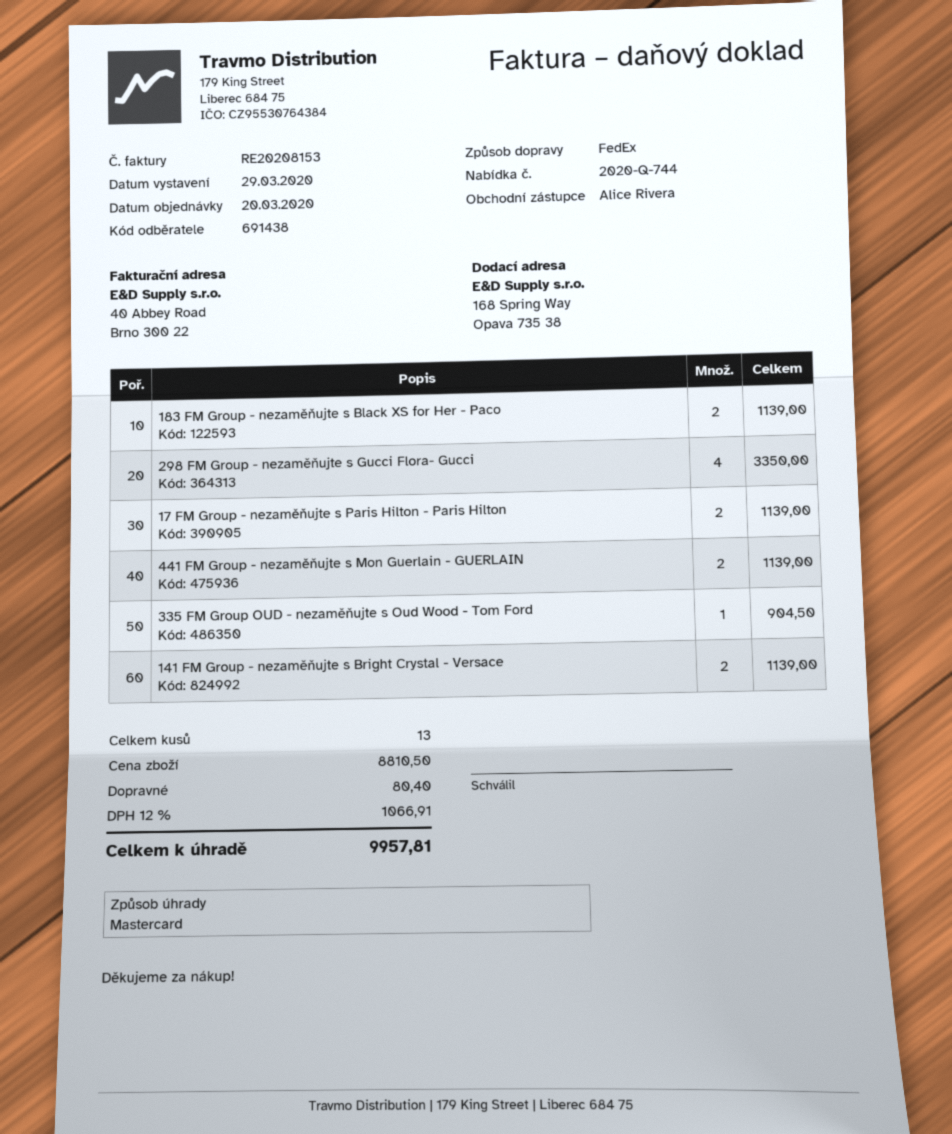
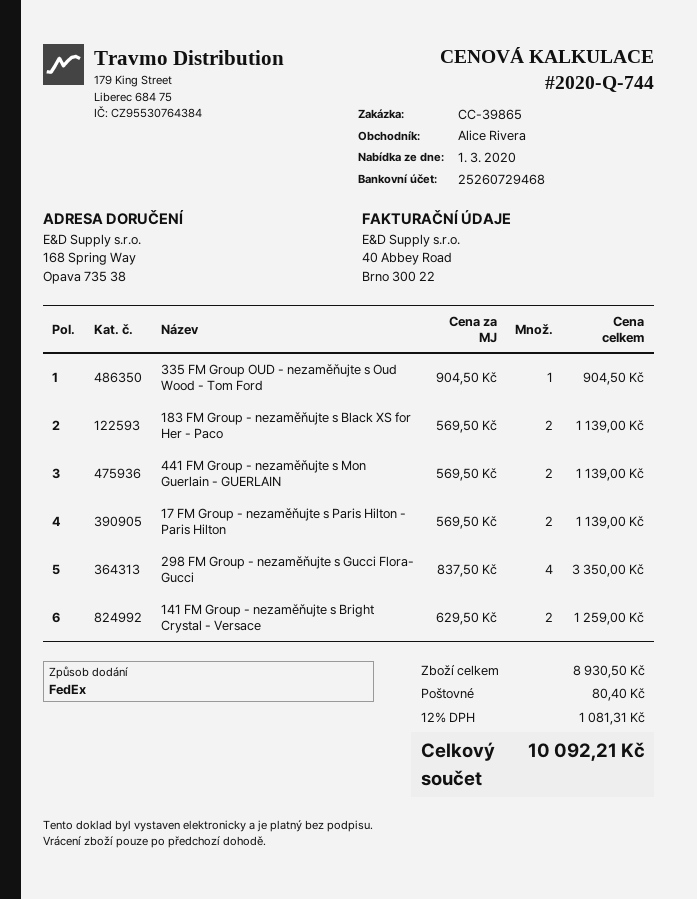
141 FM Group - nezaměňujte s Bright Crystal - Versace: 2 for 1139.00 -> 2 for 1259.00
subtotal: 8810.50 -> 8930.50
tax: 12% = 1066.91 -> 12% = 1081.31
total: 9957.81 -> 10092.21

